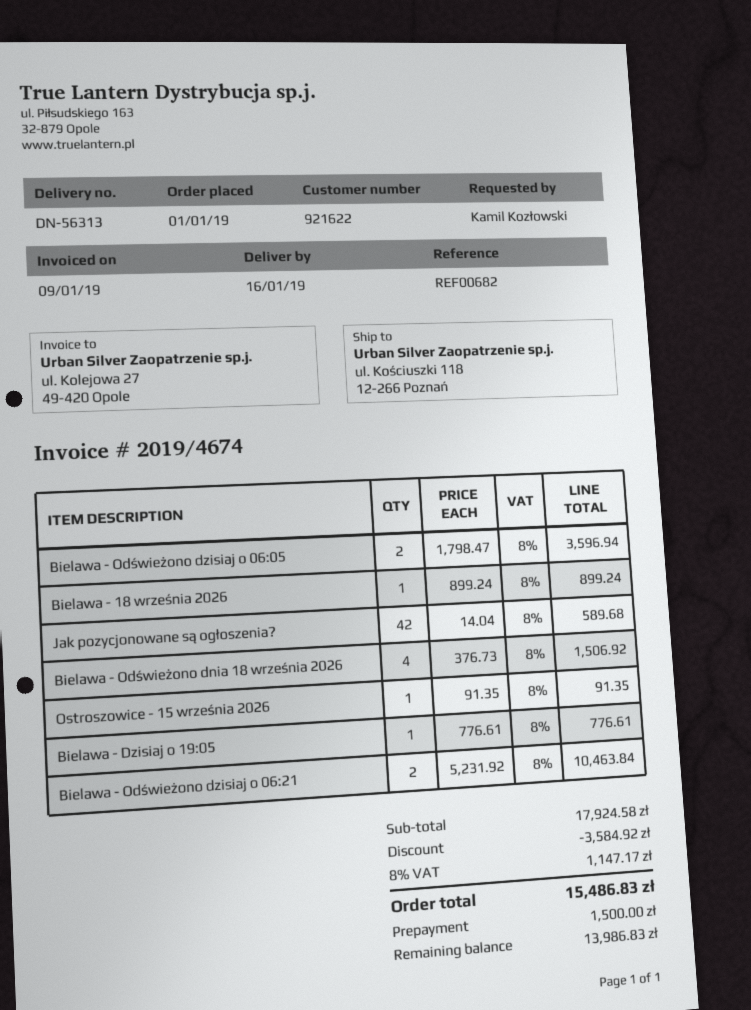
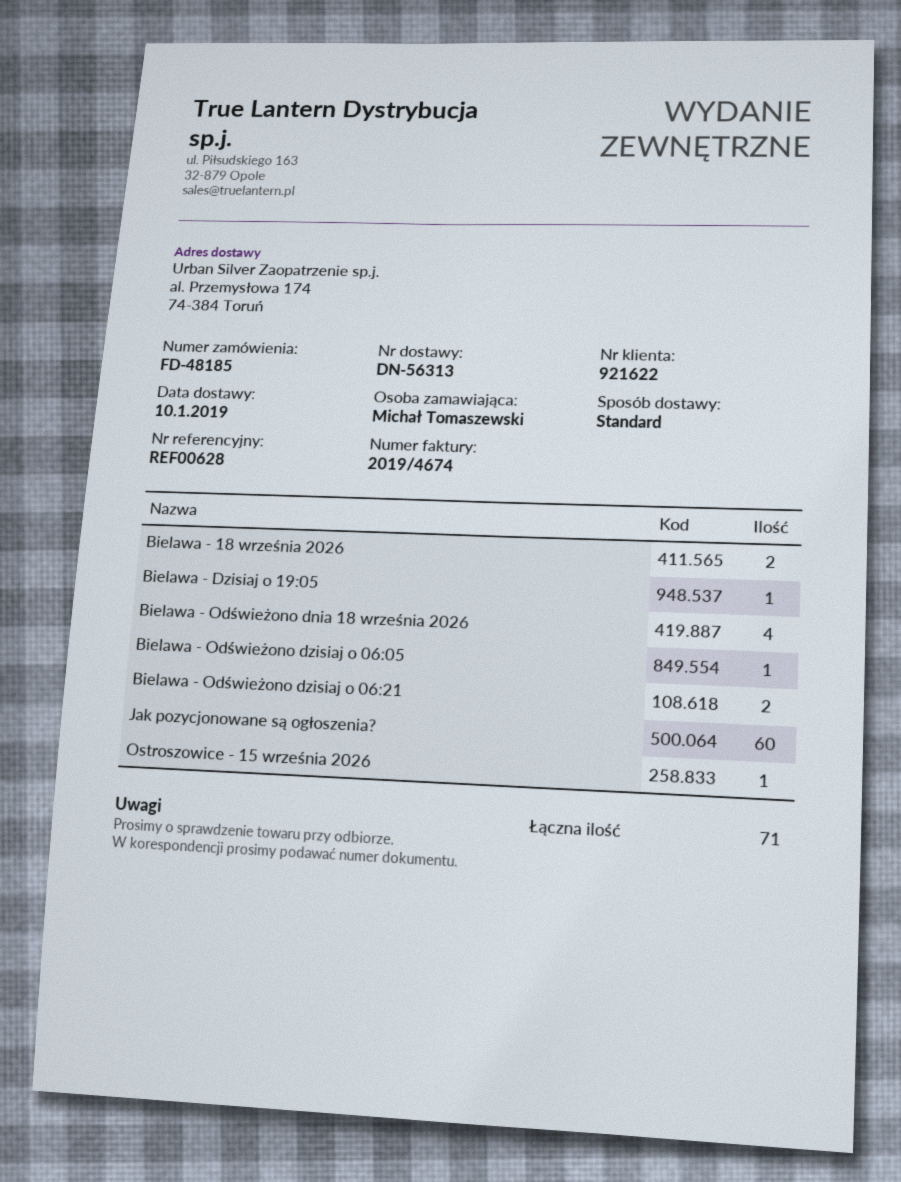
delivery date: 2019-01-16 -> 2019-01-10
reference: REF00682 -> REF00628
ordered by: Kamil Kozłowski -> Michał Tomaszewski
ship to: ul. Kościuszki 118, 12-266 Poznań -> al. Przemysłowa 174, 74-384 Toruń
Bielawa - Odświeżono dzisiaj o 06:05: 2 -> 1
Bielawa - 18 września 2026: 1 -> 2
Jak pozycjonowane są ogłoszenia?: 42 -> 60

